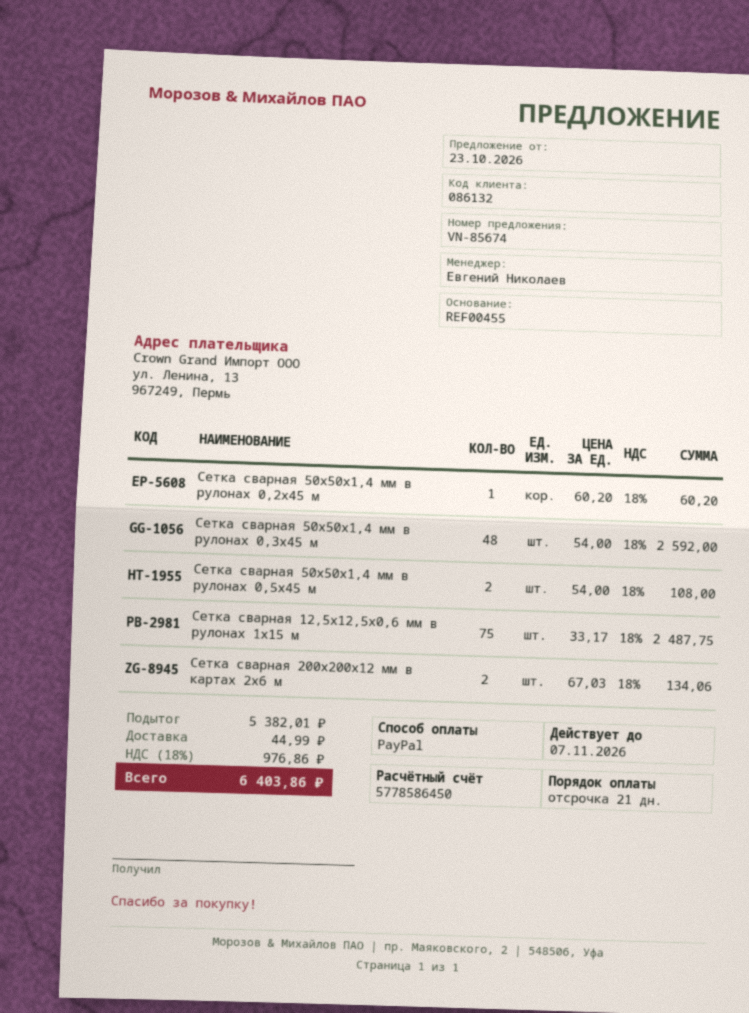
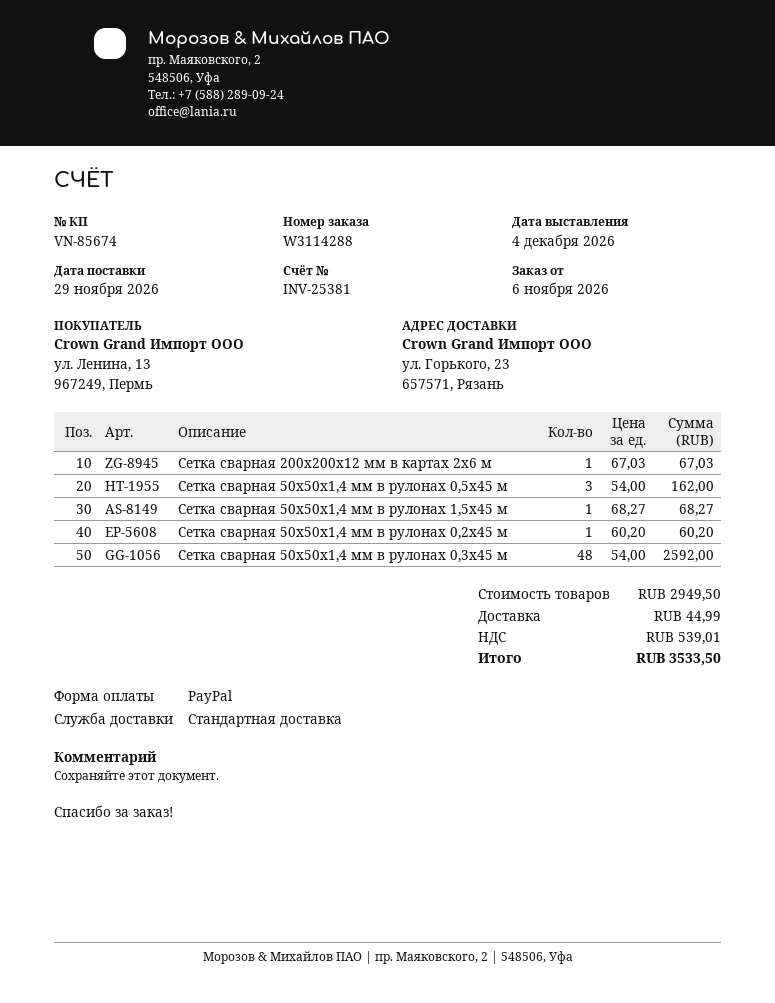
Сетка сварная 50х50х1,4 мм в рулонах 0,5х45 м: 2 x 54.00 = 108.00 -> 3 x 54.00 = 162.00
Сетка сварная 12,5х12,5х0,6 мм в рулонах 1х15 м: 75 x 33.17 = 2487.75 -> none
Сетка сварная 200х200х12 мм в картах 2х6 м: 2 x 67.03 = 134.06 -> 1 x 67.03 = 67.03
Сетка сварная 50х50х1,4 мм в рулонах 1,5х45 м: none -> 1 x 68.27 = 68.27
subtotal: 5382.01 -> 2949.50
tax: 976.86 -> 539.01
total: 6403.86 -> 3533.50

